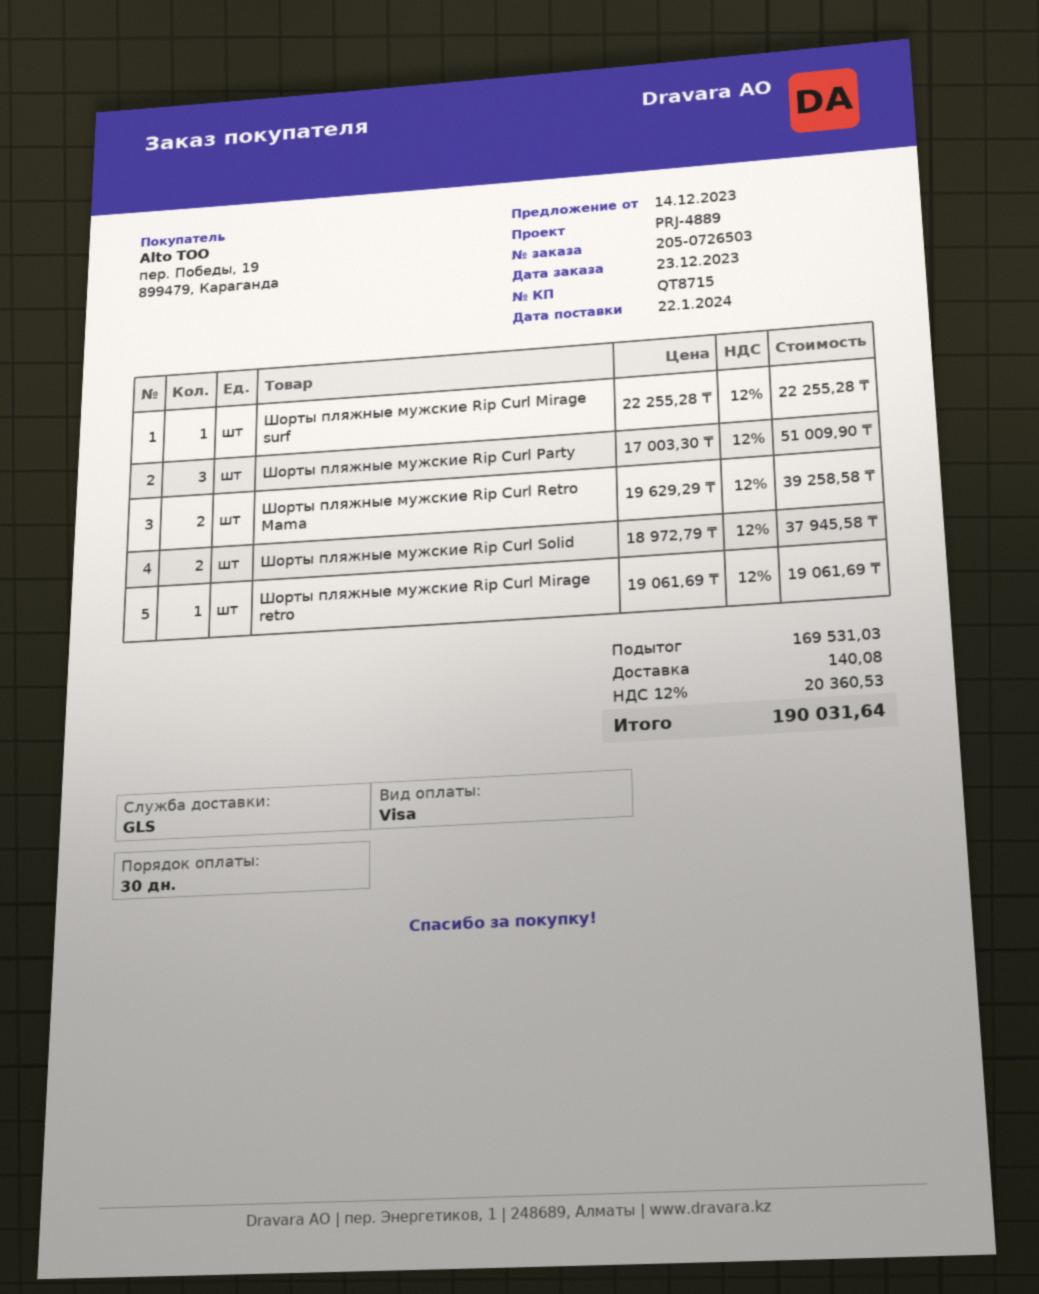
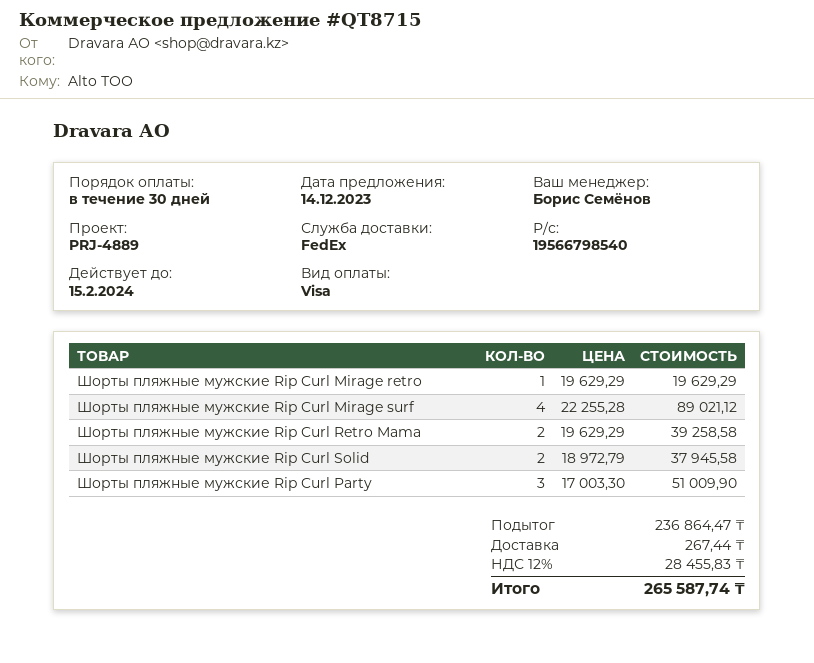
shipping method: GLS -> FedEx
Шорты пляжные мужские Rip Curl Mirage surf: 1 x 22255.28 = 22255.28 -> 4 x 22255.28 = 89021.12
Шорты пляжные мужские Rip Curl Mirage retro: 1 x 19061.69 = 19061.69 -> 1 x 19629.29 = 19629.29
subtotal: 169531.03 -> 236864.47
shipping: 140.08 -> 267.44
tax: 12% = 20360.53 -> 12% = 28455.83
total: 190031.64 -> 265587.74

